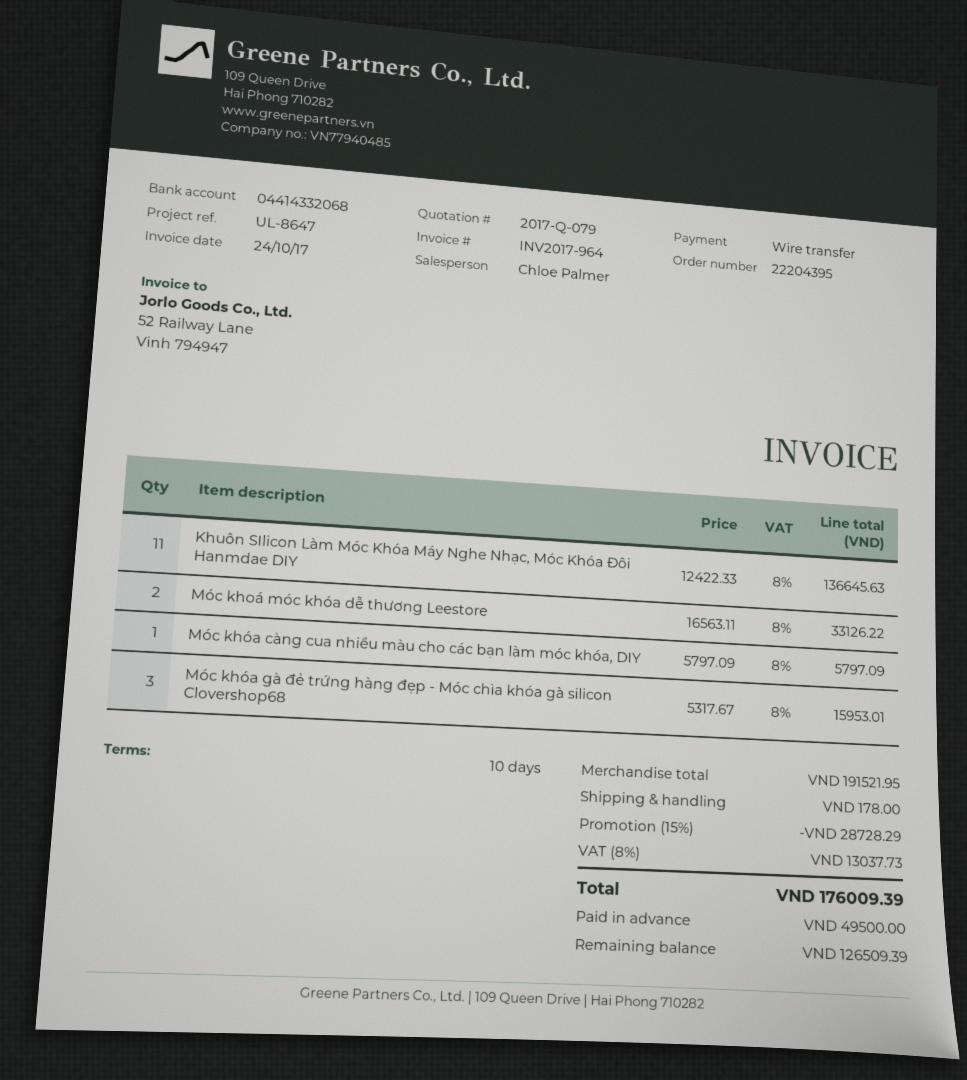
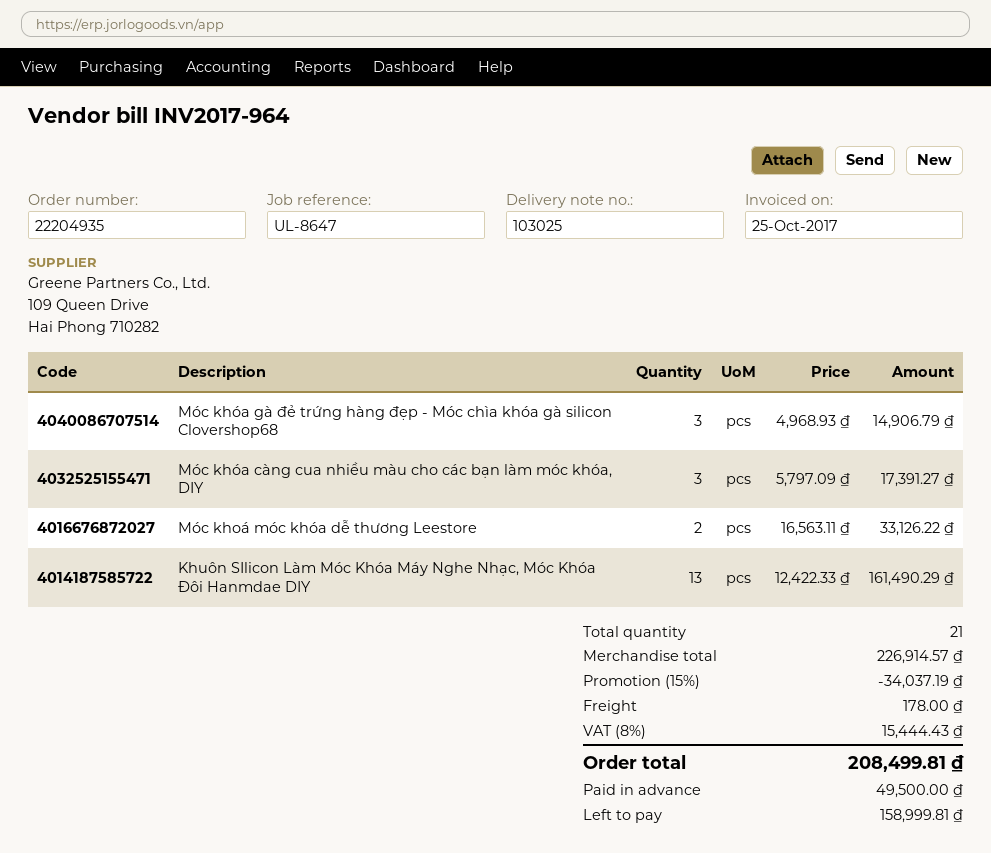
order number: 22204395 -> 22204935
invoice date: 2017-10-24 -> 2017-10-25
Khuôn SIlicon Làm Móc Khóa Máy Nghe Nhạc, Móc Khóa Đôi Hanmdae DIY: 11 x 12422.33 = 136645.63 -> 13 x 12422.33 = 161490.29
Móc khóa càng cua nhiều màu cho các bạn làm móc khóa, DIY: 1 x 5797.09 = 5797.09 -> 3 x 5797.09 = 17391.27
Móc khóa gà đẻ trứng hàng đẹp - Móc chìa khóa gà silicon Clovershop68: 3 x 5317.67 = 15953.01 -> 3 x 4968.93 = 14906.79
subtotal: 191521.95 -> 226914.57
discount: 15% = 28728.29 -> 15% = 34037.19
tax: 8% = 13037.73 -> 8% = 15444.43
total: 176009.39 -> 208499.81
balance: 126509.39 -> 158999.81

